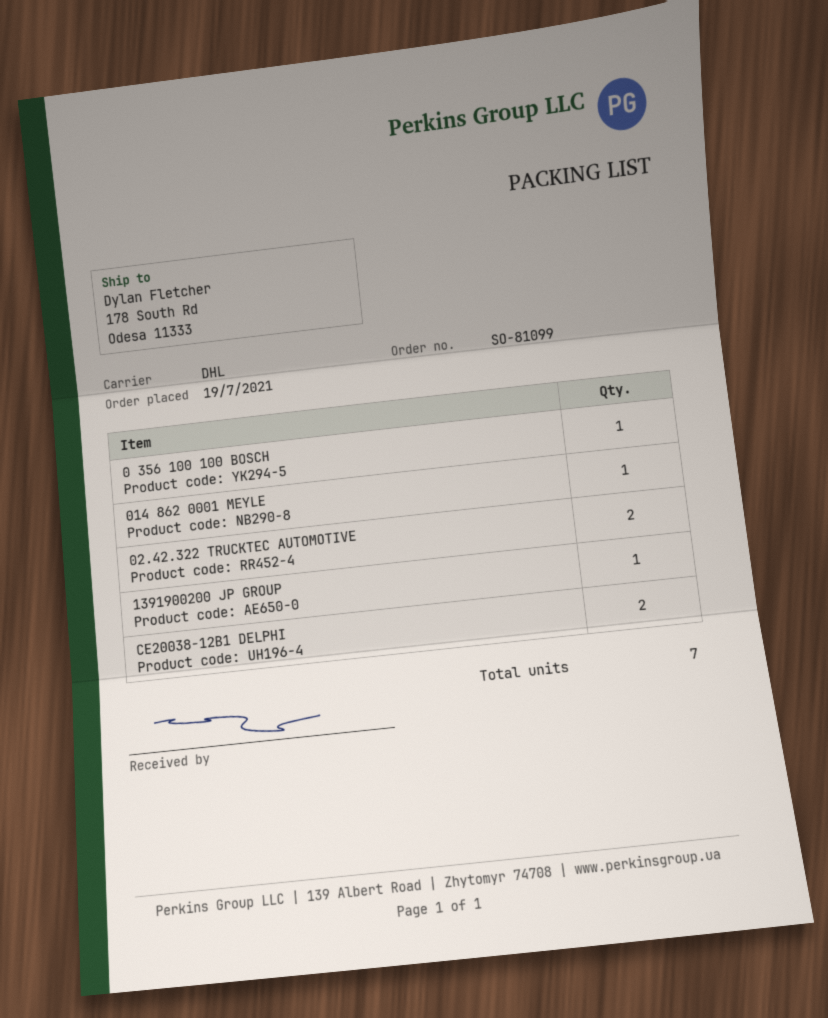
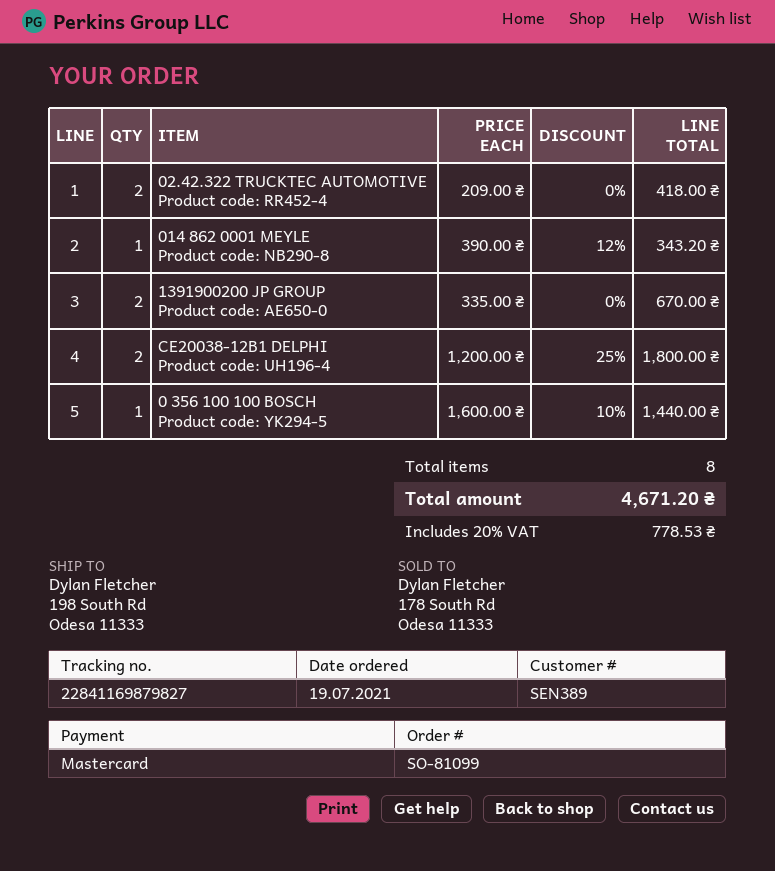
ship to: 178 South Rd, Odesa 11333 -> 198 South Rd, Odesa 11333
1391900200 JP GROUP: 1 -> 2
total quantity: 7 -> 8

